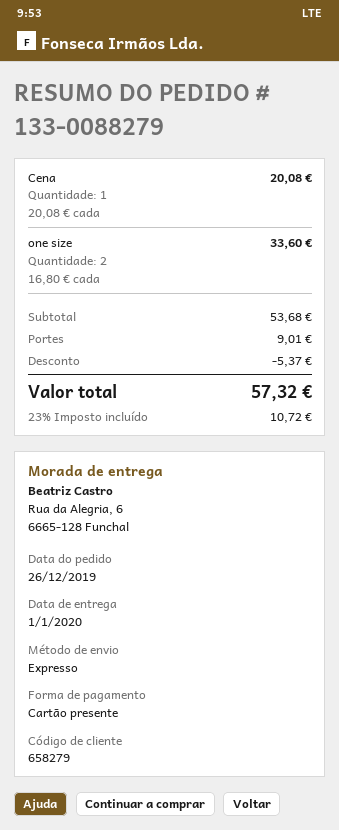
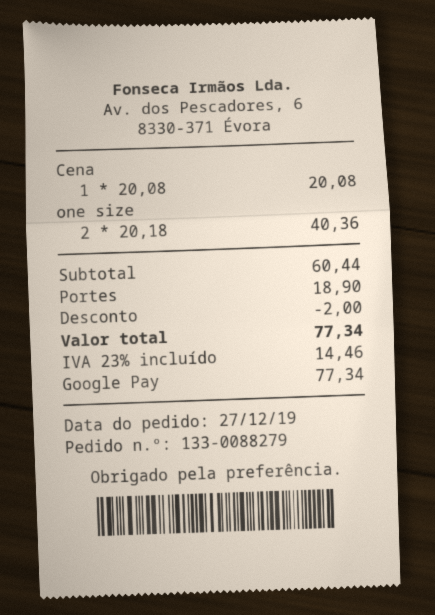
order date: 2019-12-26 -> 2019-12-27
payment method: gift card -> Google Pay
one size: 2 x 16.80 = 33.60 -> 2 x 20.18 = 40.36
subtotal: 53.68 -> 60.44
discount: 5.37 -> 2.00
shipping: 9.01 -> 18.90
tax: 23% = 10.72 -> 23% = 14.46
total: 57.32 -> 77.34

